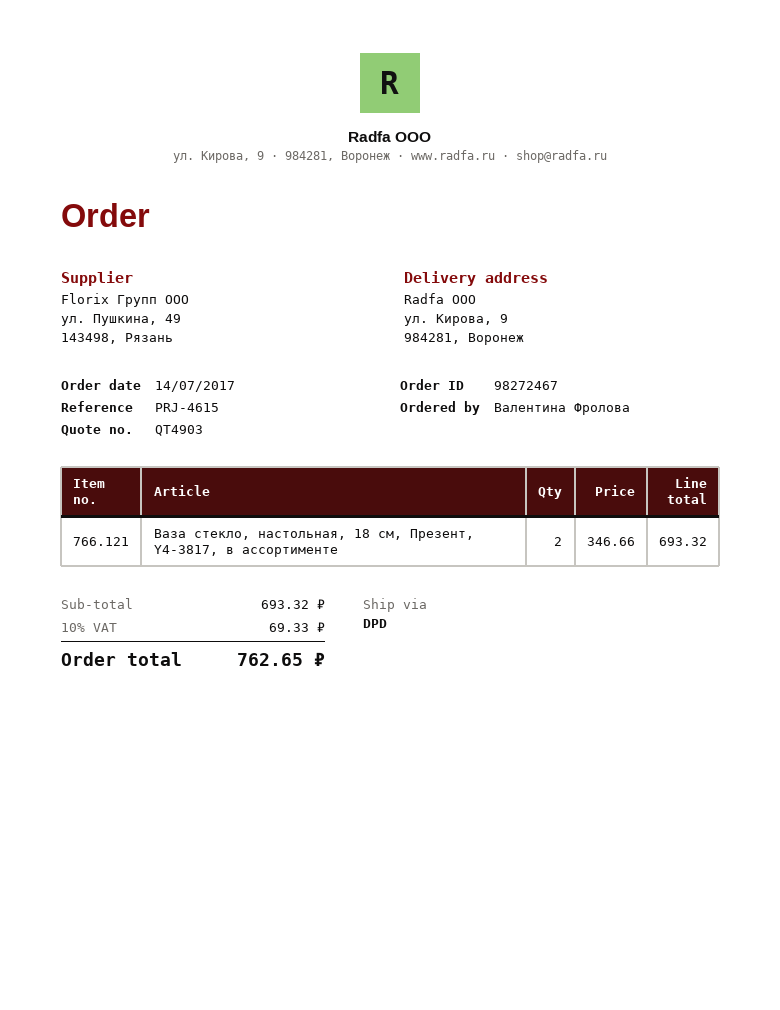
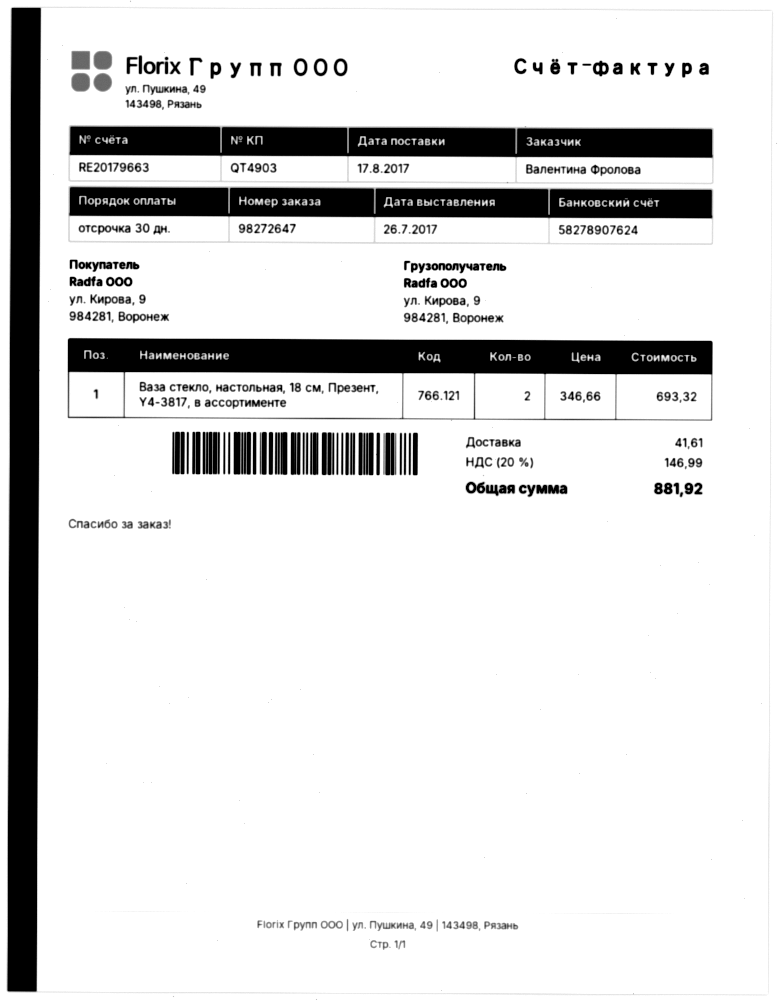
order number: 98272467 -> 98272647
shipping: none -> 41.61
tax: 10% = 69.33 -> 20% = 146.99
total: 762.65 -> 881.92

